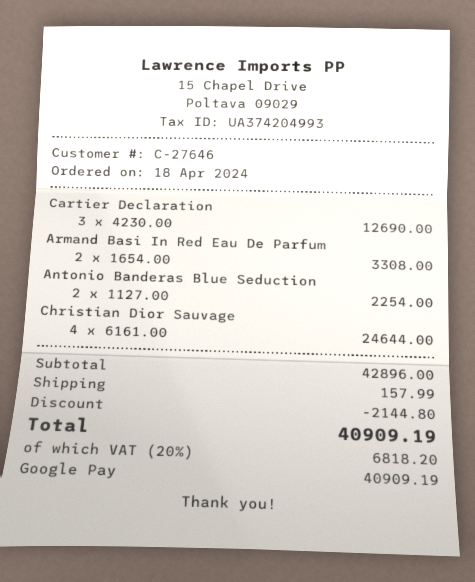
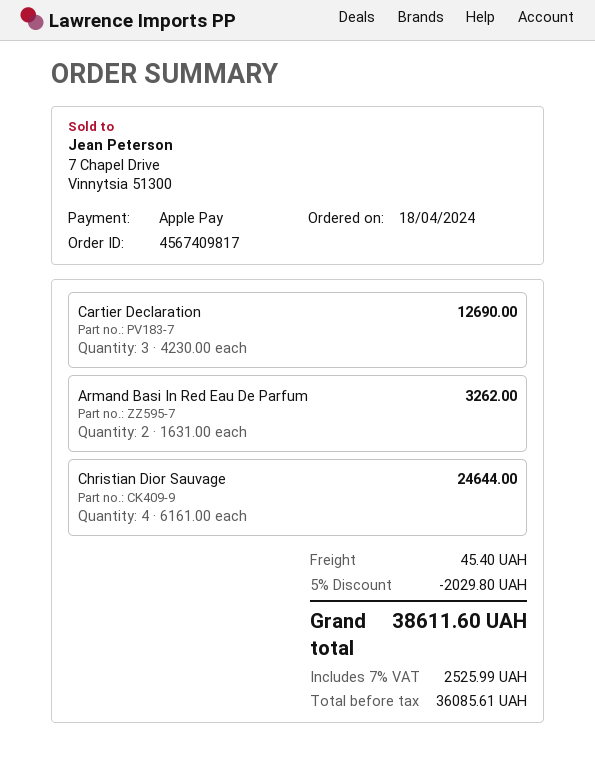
payment method: Google Pay -> Apple Pay
Armand Basi In Red Eau De Parfum: 2 x 1654.00 = 3308.00 -> 2 x 1631.00 = 3262.00
Antonio Banderas Blue Seduction: 2 x 1127.00 = 2254.00 -> none
discount: 2144.80 -> 2029.80
shipping: 157.99 -> 45.40
tax: 20% = 6818.20 -> 7% = 2525.99
total: 40909.19 -> 38611.60

